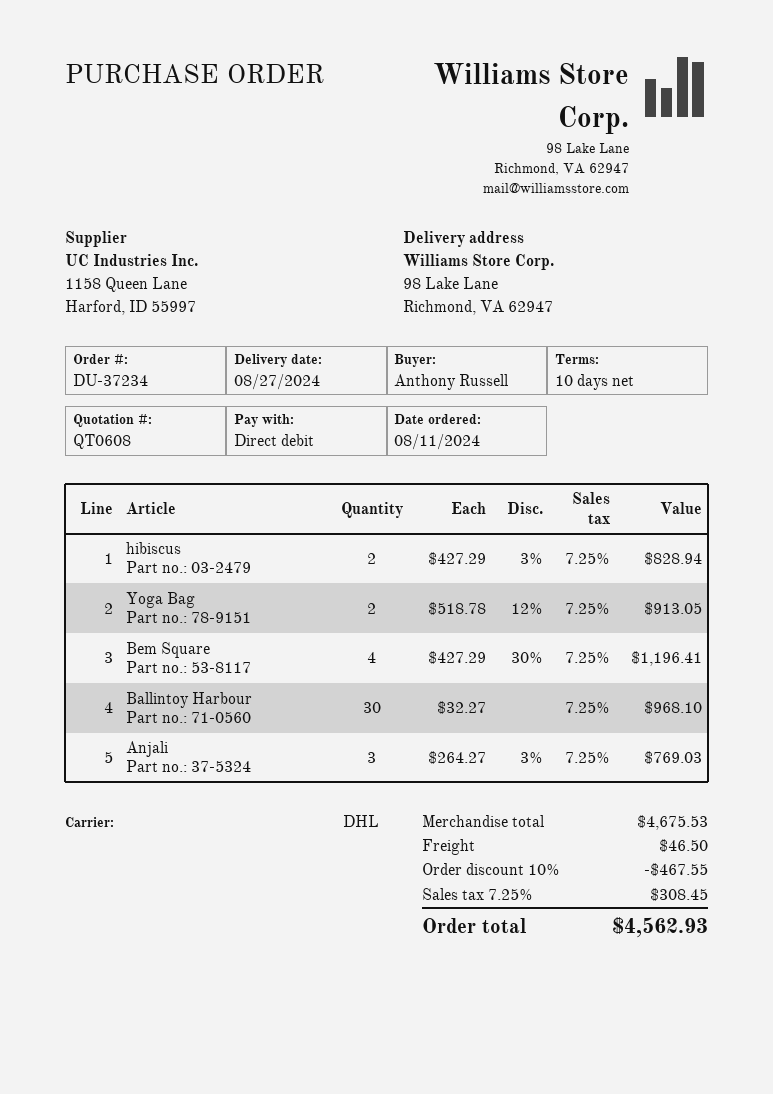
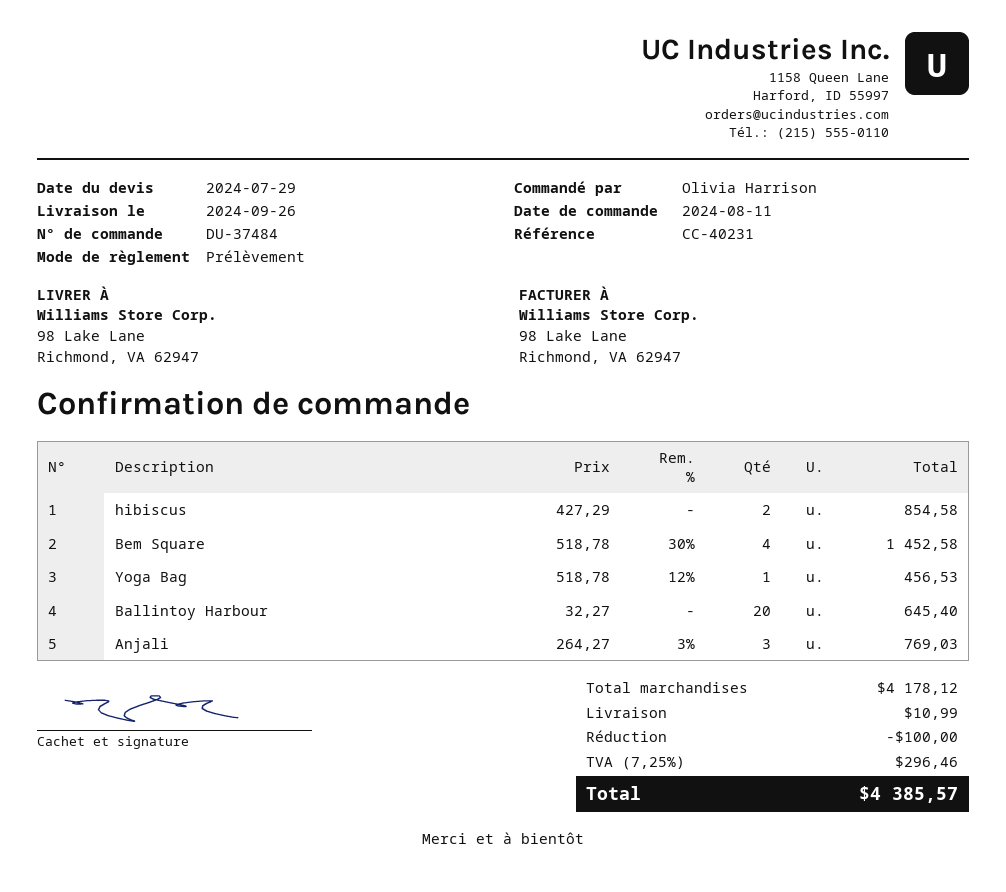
order number: DU-37234 -> DU-37484
delivery date: 2024-08-27 -> 2024-09-26
ordered by: Anthony Russell -> Olivia Harrison
hibiscus: 2 x 427.29 - 3% = 828.94 -> 2 x 427.29 = 854.58
Yoga Bag: 2 x 518.78 - 12% = 913.05 -> 1 x 518.78 - 12% = 456.53
Bem Square: 4 x 427.29 - 30% = 1196.41 -> 4 x 518.78 - 30% = 1452.58
Ballintoy Harbour: 30 x 32.27 = 968.10 -> 20 x 32.27 = 645.40
subtotal: 4675.53 -> 4178.12
discount: 467.55 -> 100.00
shipping: 46.50 -> 10.99
tax: 7.25% = 308.45 -> 7.25% = 296.46
total: 4562.93 -> 4385.57

